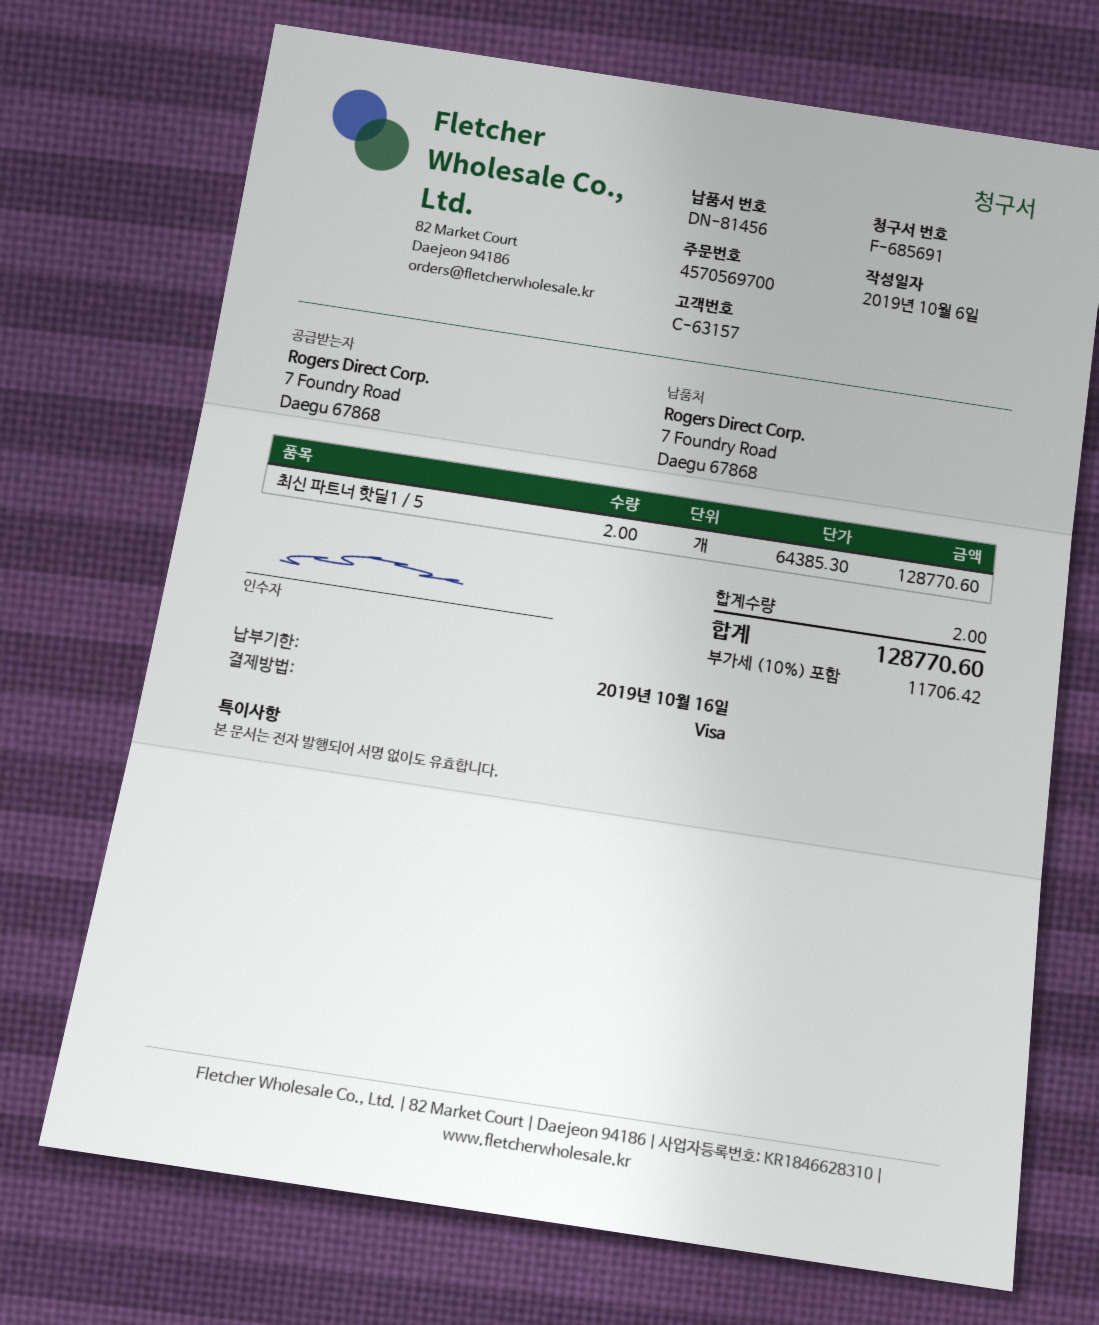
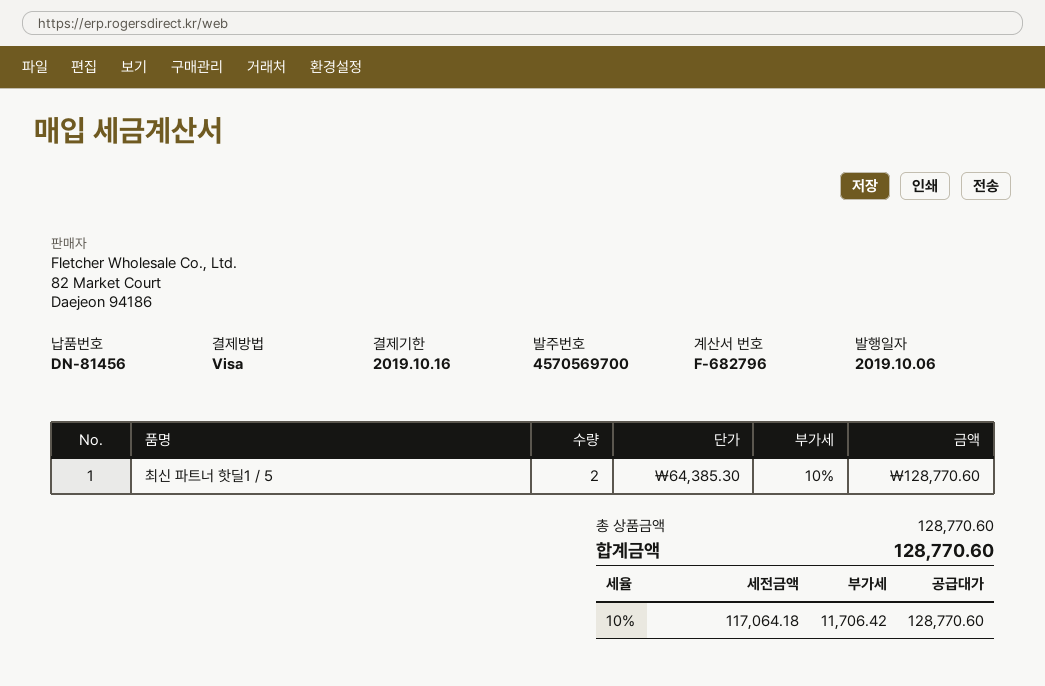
invoice number: F-685691 -> F-682796

